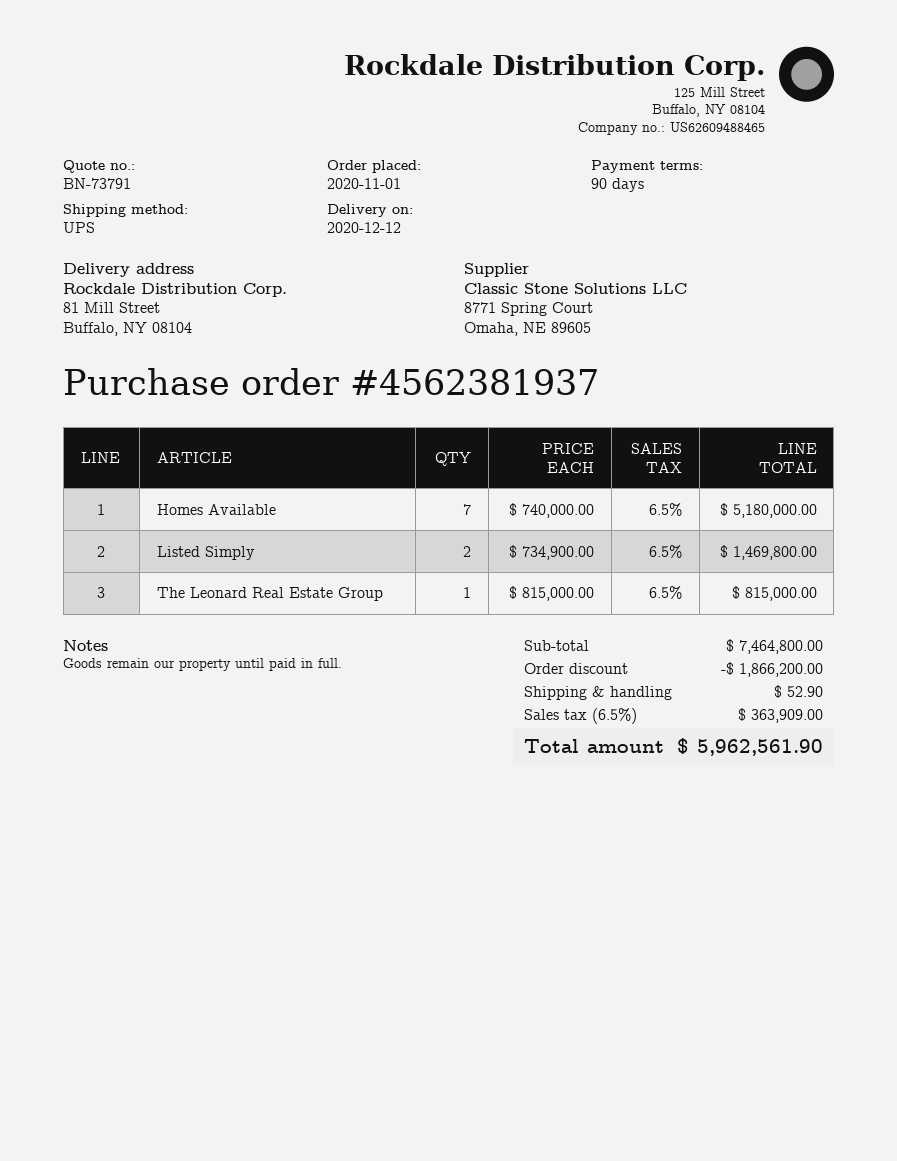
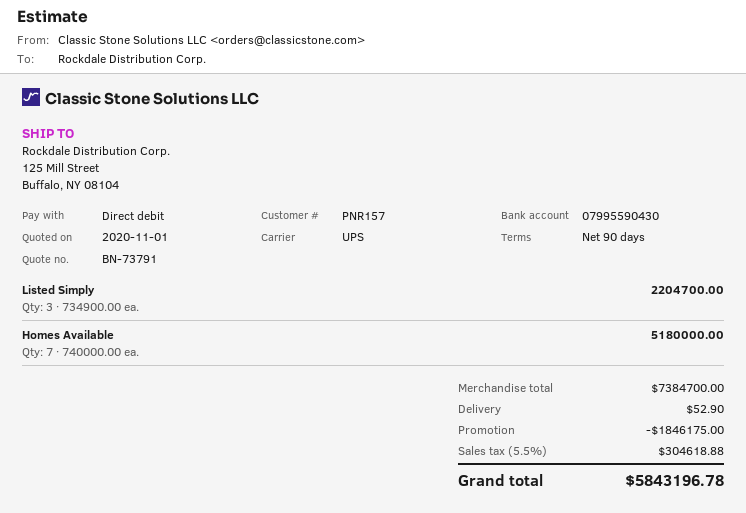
ship to: 81 Mill Street, Buffalo, NY 08104 -> 125 Mill Street, Buffalo, NY 08104
Listed Simply: 2 x 734900.00 = 1469800.00 -> 3 x 734900.00 = 2204700.00
The Leonard Real Estate Group: 1 x 815000.00 = 815000.00 -> none
subtotal: 7464800.00 -> 7384700.00
discount: 1866200.00 -> 1846175.00
tax: 6.5% = 363909.00 -> 5.5% = 304618.88
total: 5962561.90 -> 5843196.78

